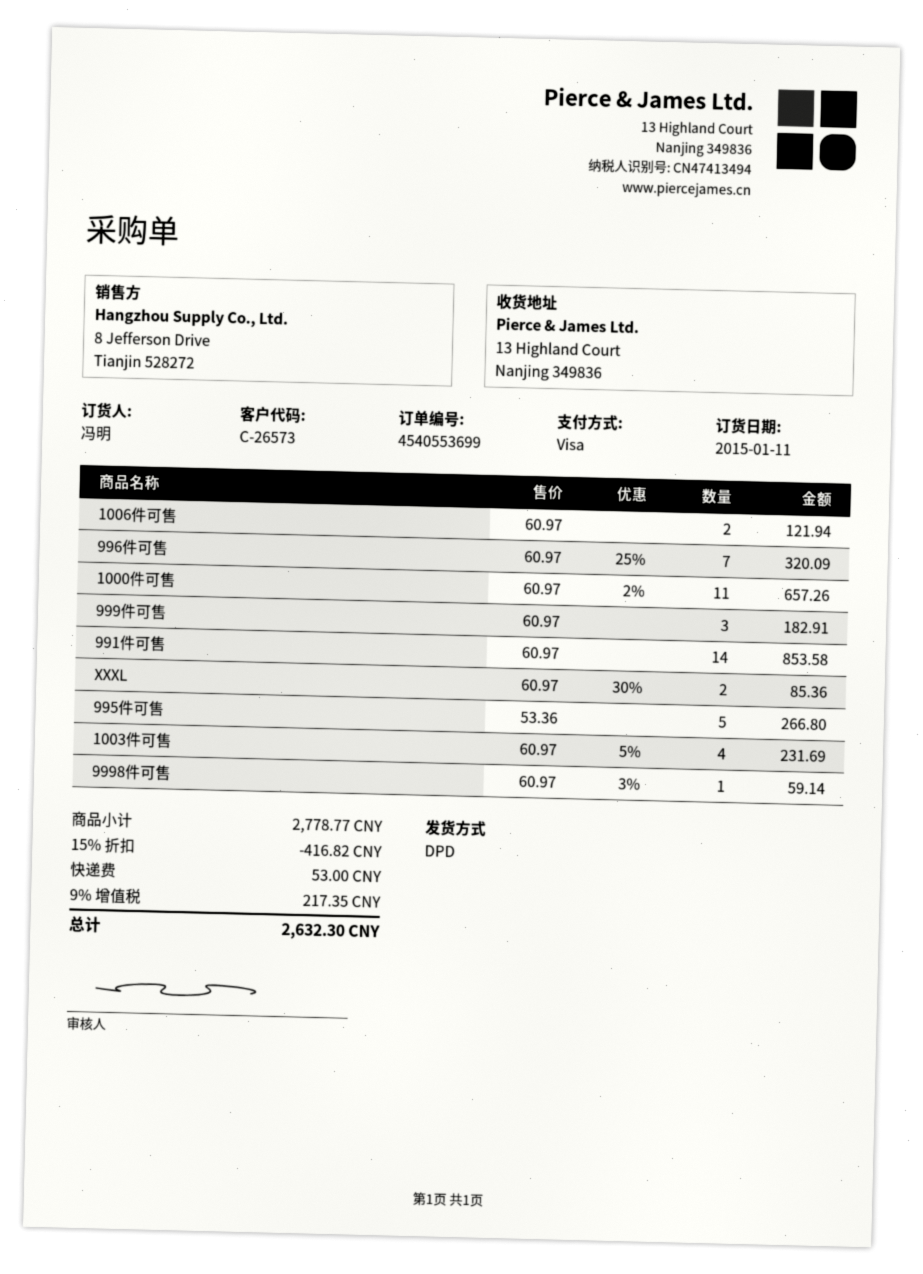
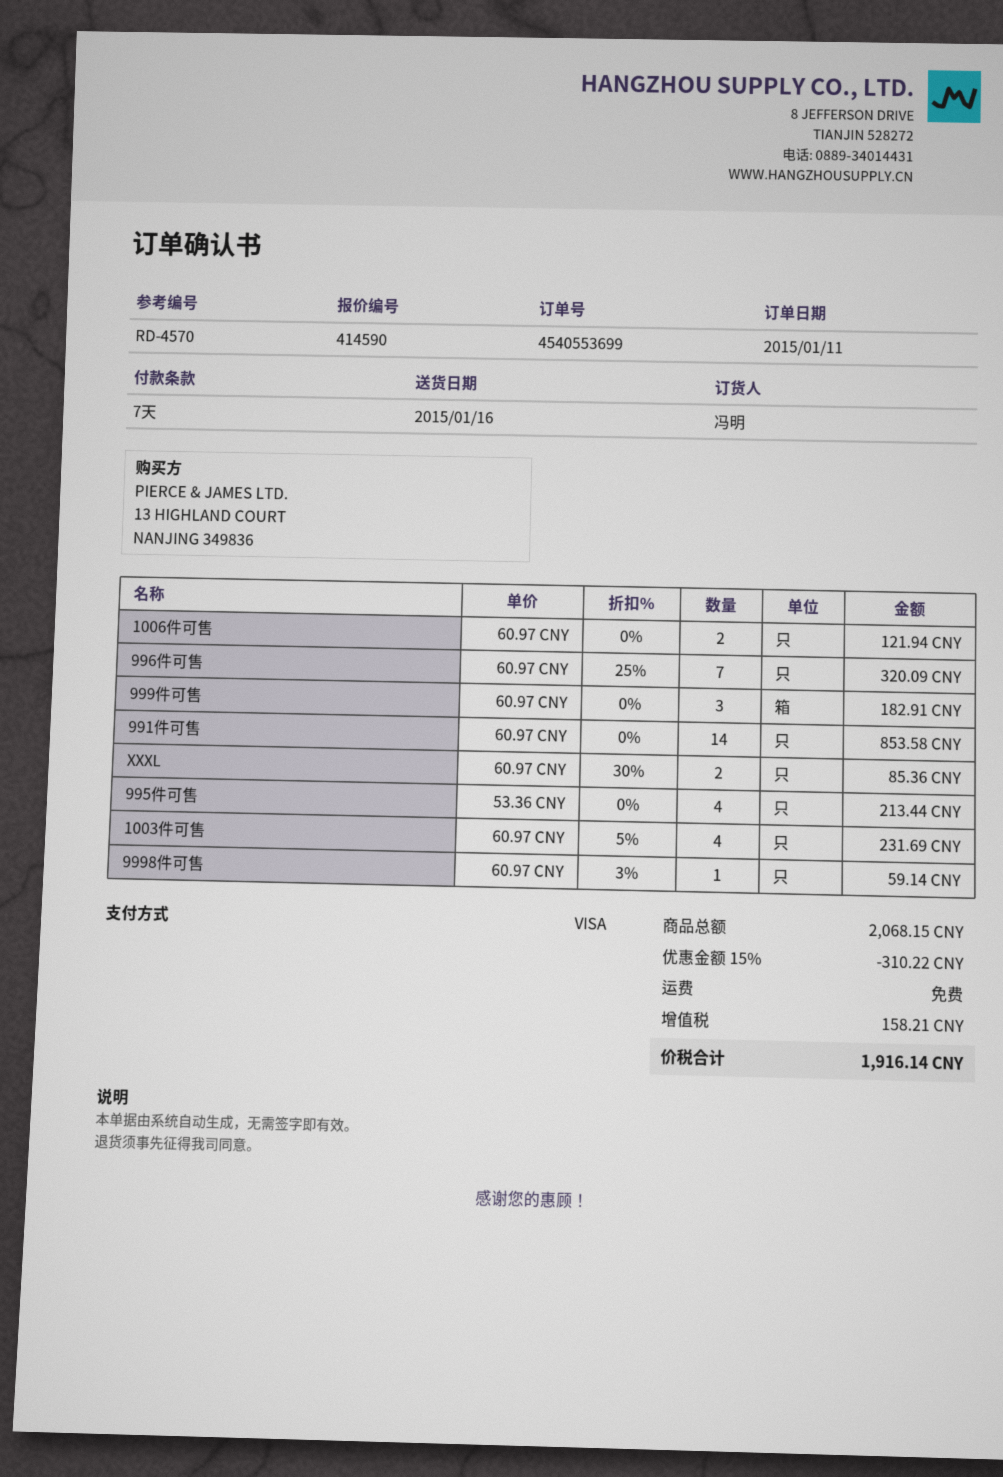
1000件可售: 11 x 60.97 - 2% = 657.26 -> none
995件可售: 5 x 53.36 = 266.80 -> 4 x 53.36 = 213.44
subtotal: 2778.77 -> 2068.15
discount: 15% = 416.82 -> 15% = 310.22
shipping: 53.00 -> 0.00
tax: 217.35 -> 158.21
total: 2632.30 -> 1916.14

